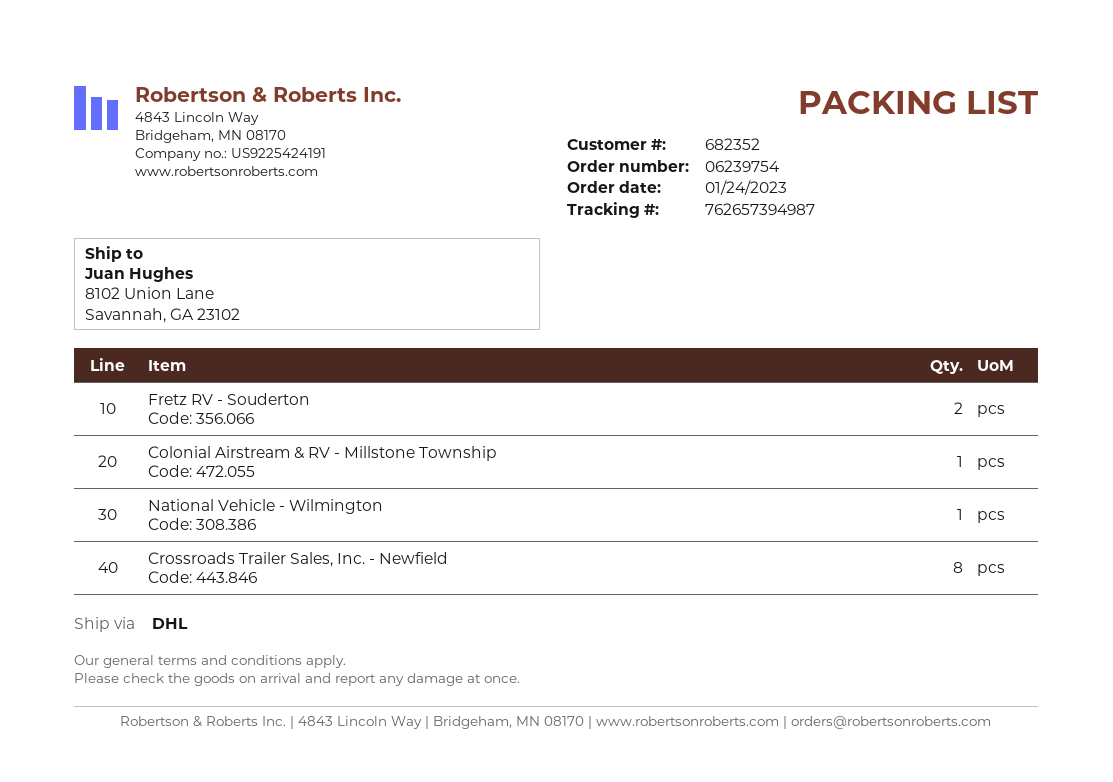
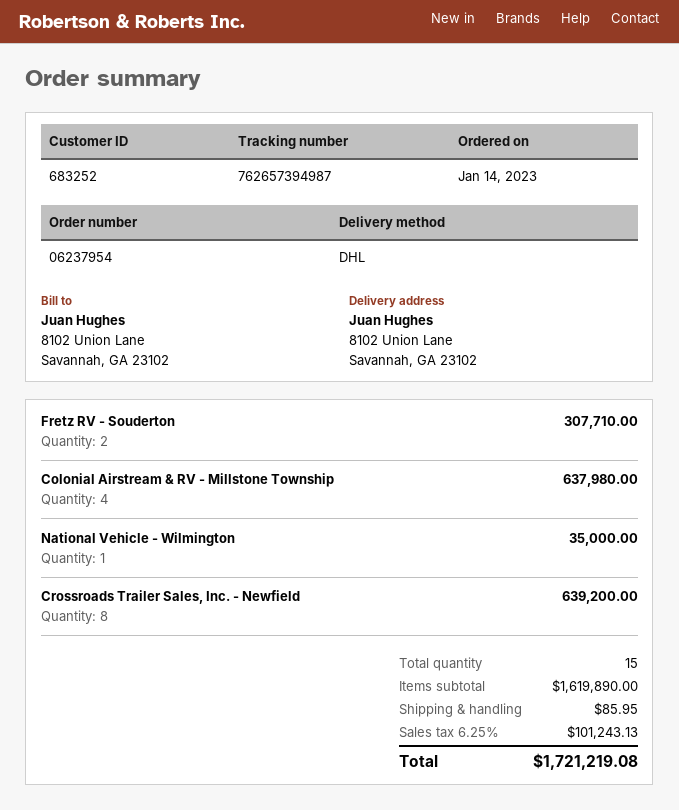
order number: 06239754 -> 06237954
order date: 2023-01-24 -> 2023-01-14
customer number: 682352 -> 683252
Colonial Airstream & RV - Millstone Township: 1 -> 4

